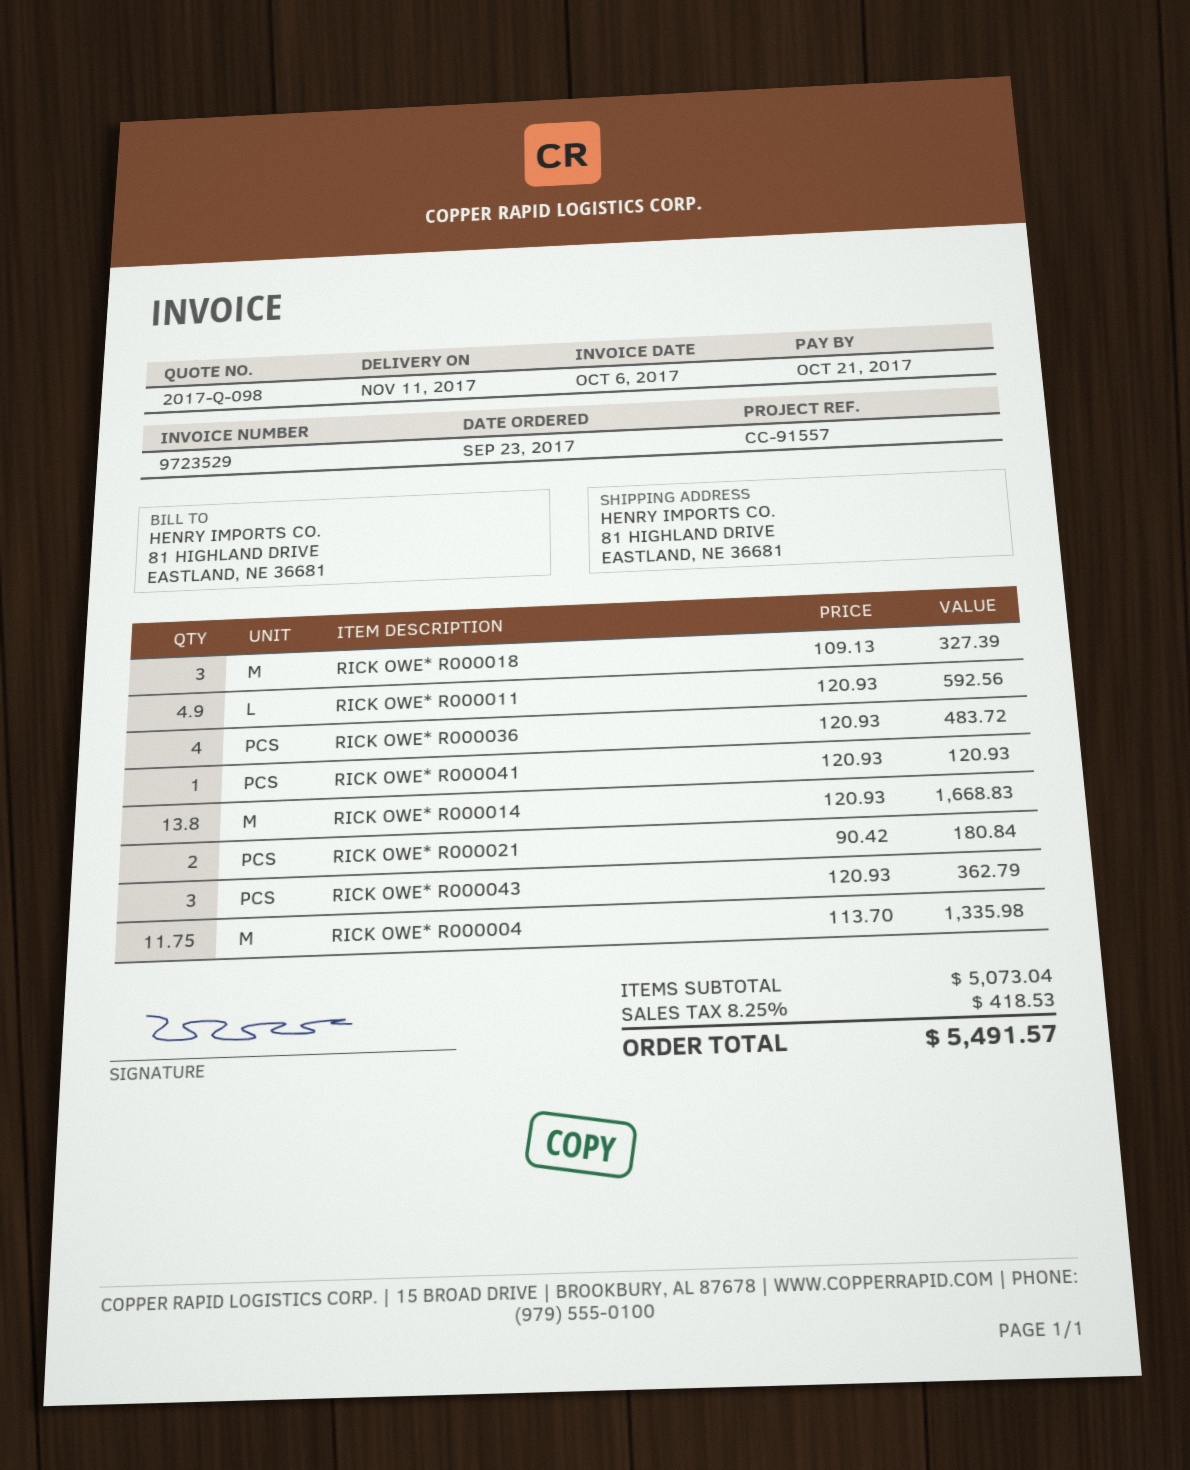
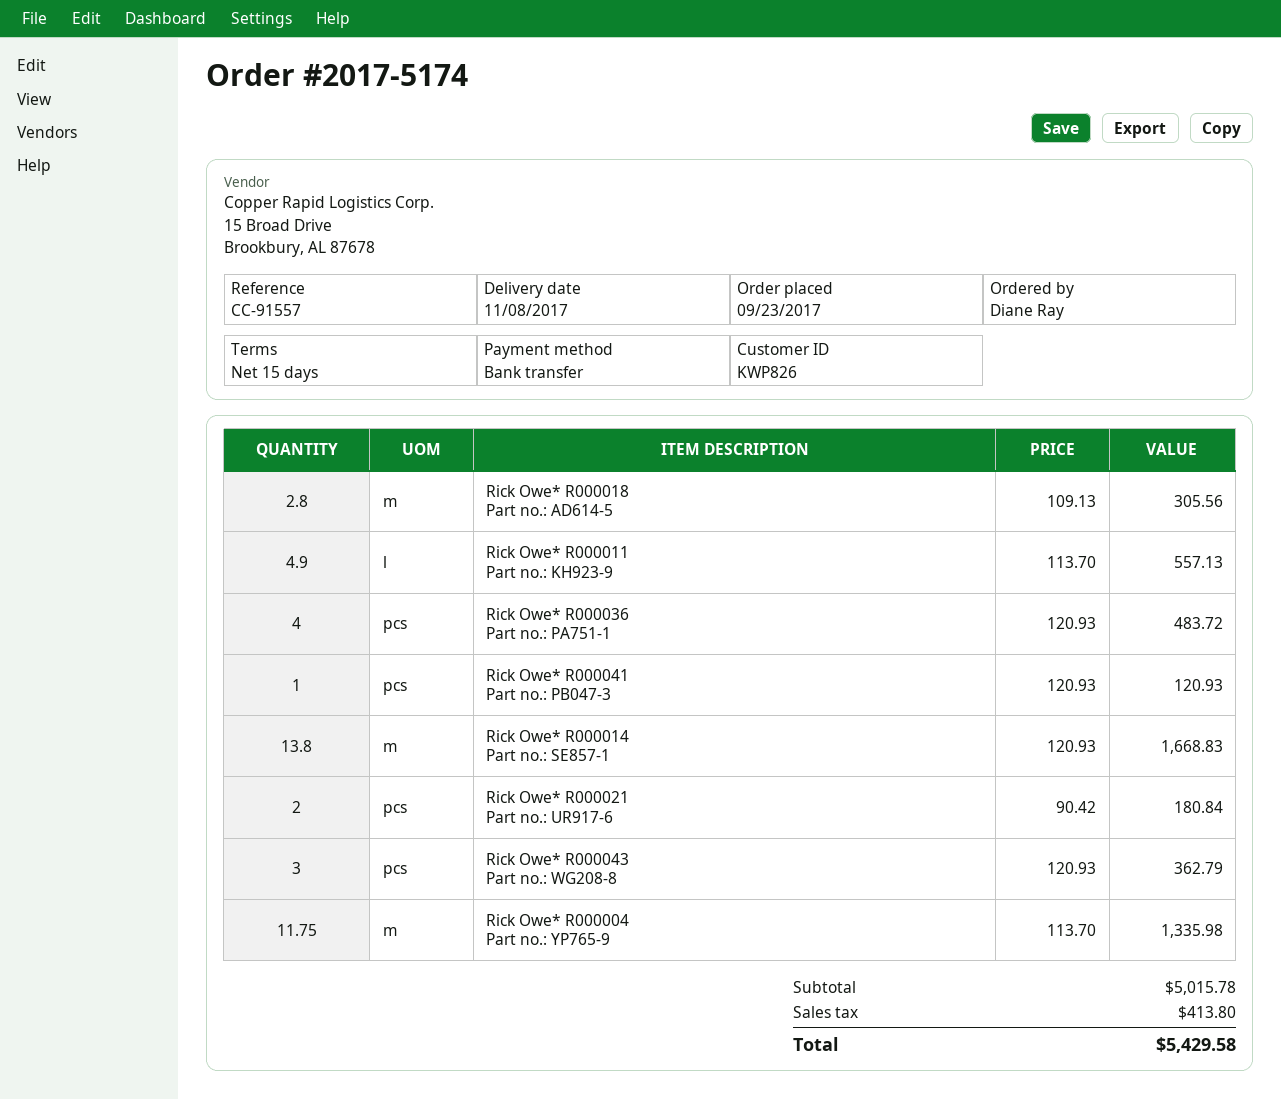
delivery date: 2017-11-11 -> 2017-11-08
RICK OWE* R000018: 3 x 109.13 = 327.39 -> 2.8 x 109.13 = 305.56
RICK OWE* R000011: 4.9 x 120.93 = 592.56 -> 4.9 x 113.70 = 557.13
subtotal: 5073.04 -> 5015.78
tax: 418.53 -> 413.80
total: 5491.57 -> 5429.58

